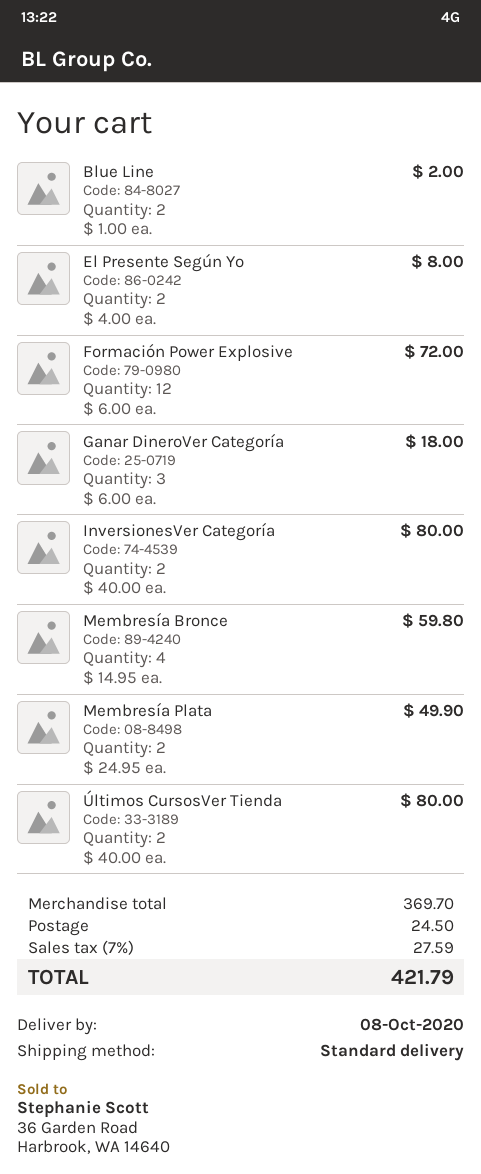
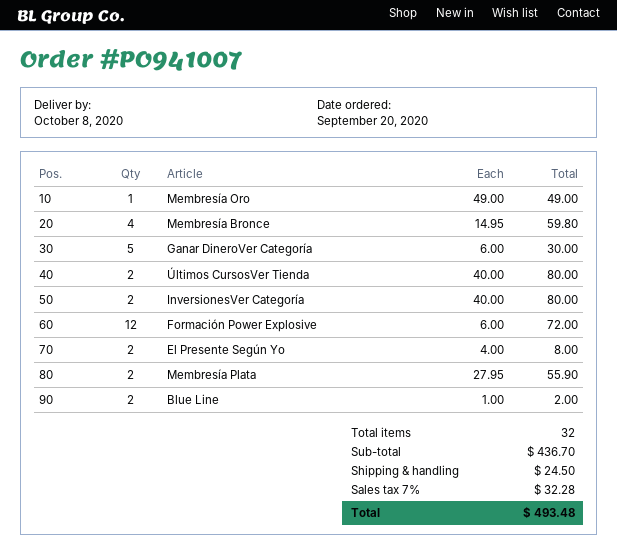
Ganar DineroVer Categoría: 3 x 6.00 = 18.00 -> 5 x 6.00 = 30.00
Membresía Plata: 2 x 24.95 = 49.90 -> 2 x 27.95 = 55.90
Membresía Oro: none -> 1 x 49.00 = 49.00
subtotal: 369.70 -> 436.70
tax: 7% = 27.59 -> 7% = 32.28
total: 421.79 -> 493.48

